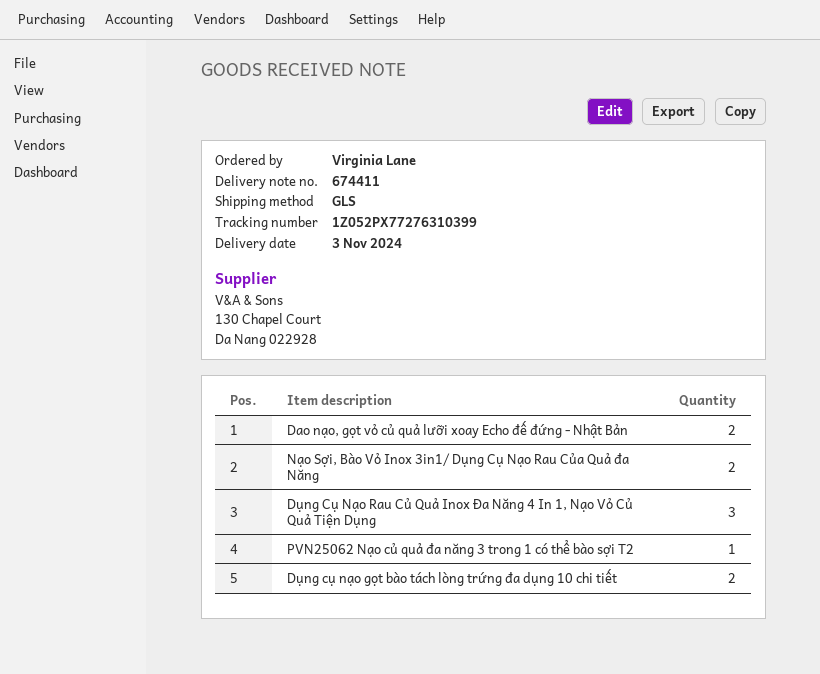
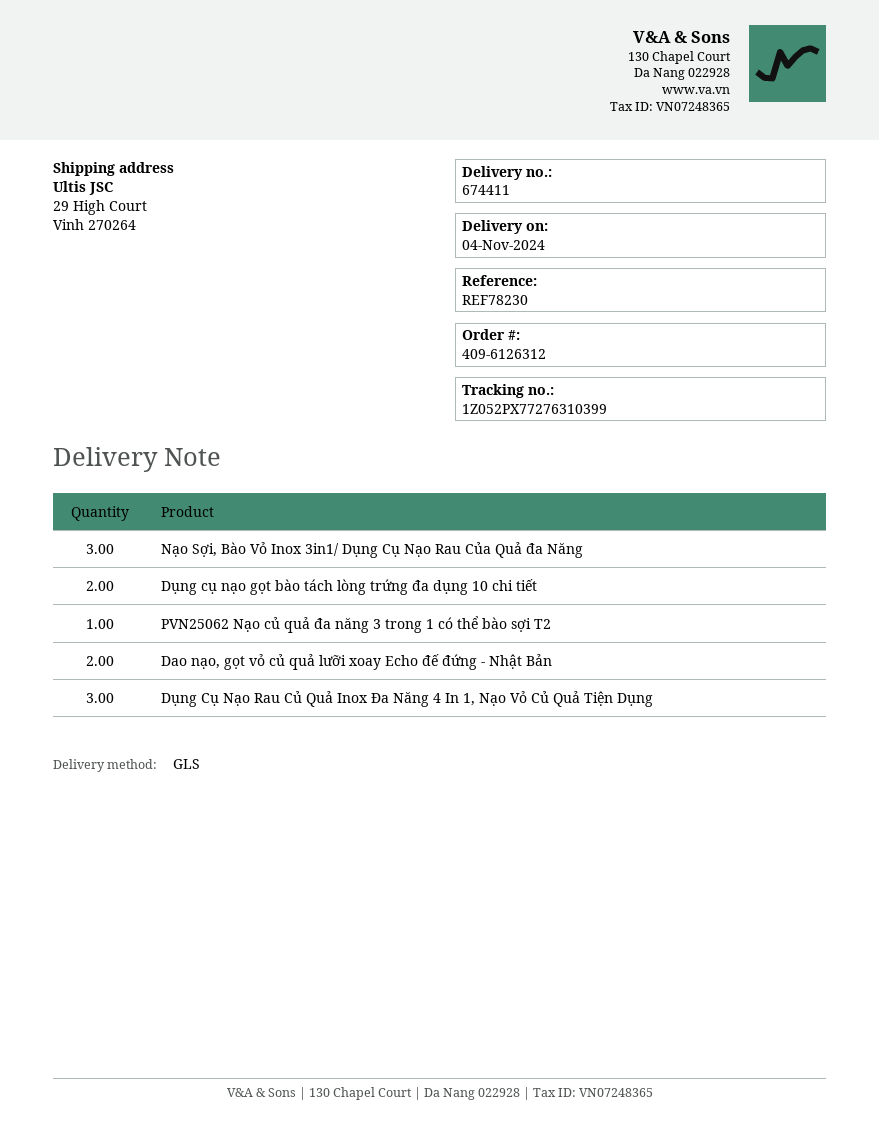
delivery date: 2024-11-03 -> 2024-11-04
Nạo Sợi, Bào Vỏ Inox 3in1/ Dụng Cụ Nạo Rau Của Quả đa Năng: 2 -> 3

